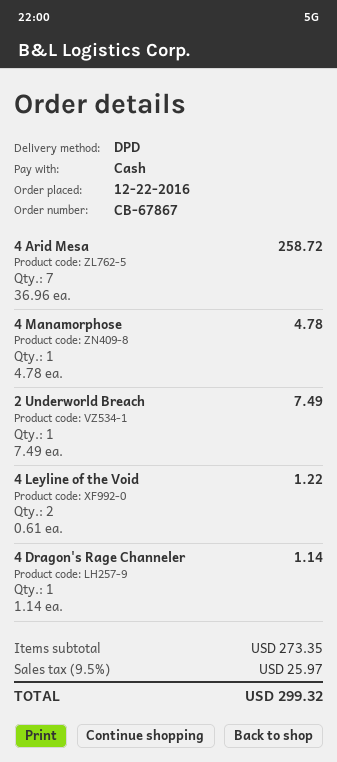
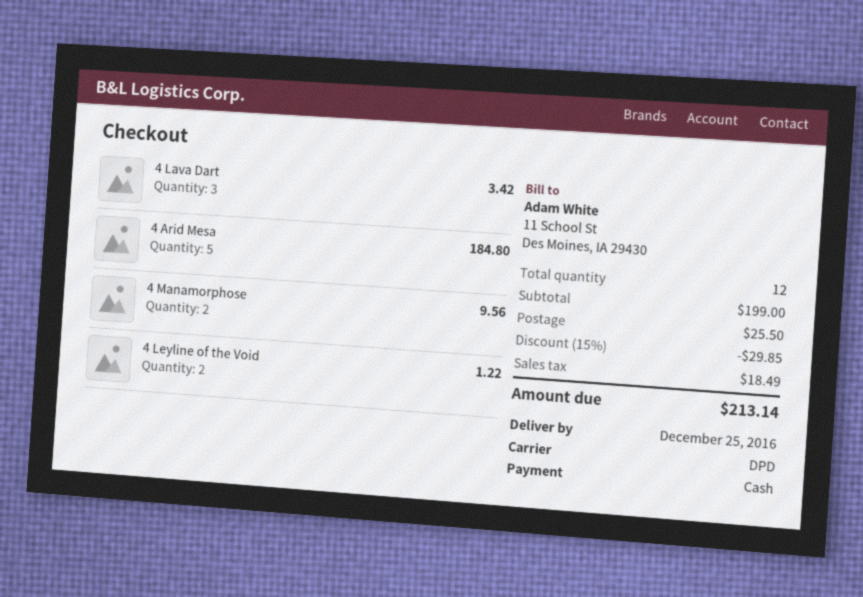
4 Arid Mesa: 7 for 258.72 -> 5 for 184.80
4 Manamorphose: 1 for 4.78 -> 2 for 9.56
2 Underworld Breach: 1 for 7.49 -> none
4 Dragon's Rage Channeler: 1 for 1.14 -> none
4 Lava Dart: none -> 3 for 3.42
subtotal: 273.35 -> 199.00
discount: none -> 15% = 29.85
shipping: none -> 25.50
tax: 25.97 -> 18.49
total: 299.32 -> 213.14

